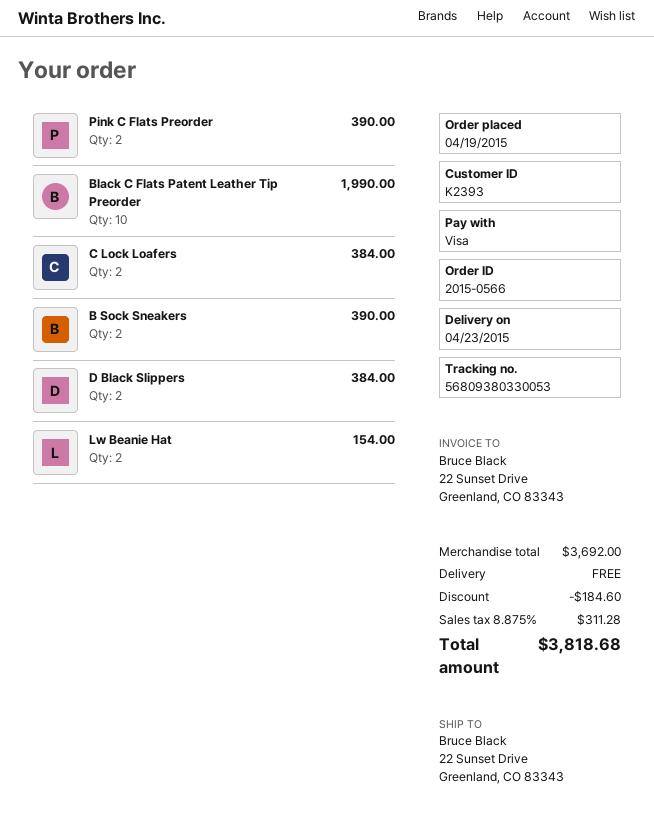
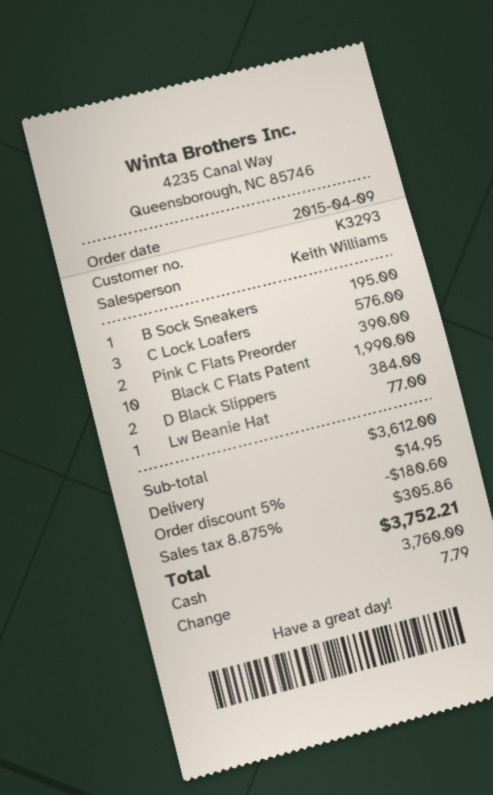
order date: 2015-04-19 -> 2015-04-09
customer number: K2393 -> K3293
payment method: Visa -> cash
C Lock Loafers: 2 for 384.00 -> 3 for 576.00
B Sock Sneakers: 2 for 390.00 -> 1 for 195.00
Lw Beanie Hat: 2 for 154.00 -> 1 for 77.00
subtotal: 3692.00 -> 3612.00
discount: 184.60 -> 180.60
shipping: 0.00 -> 14.95
tax: 8.875% = 311.28 -> 8.875% = 305.86
total: 3818.68 -> 3752.21

